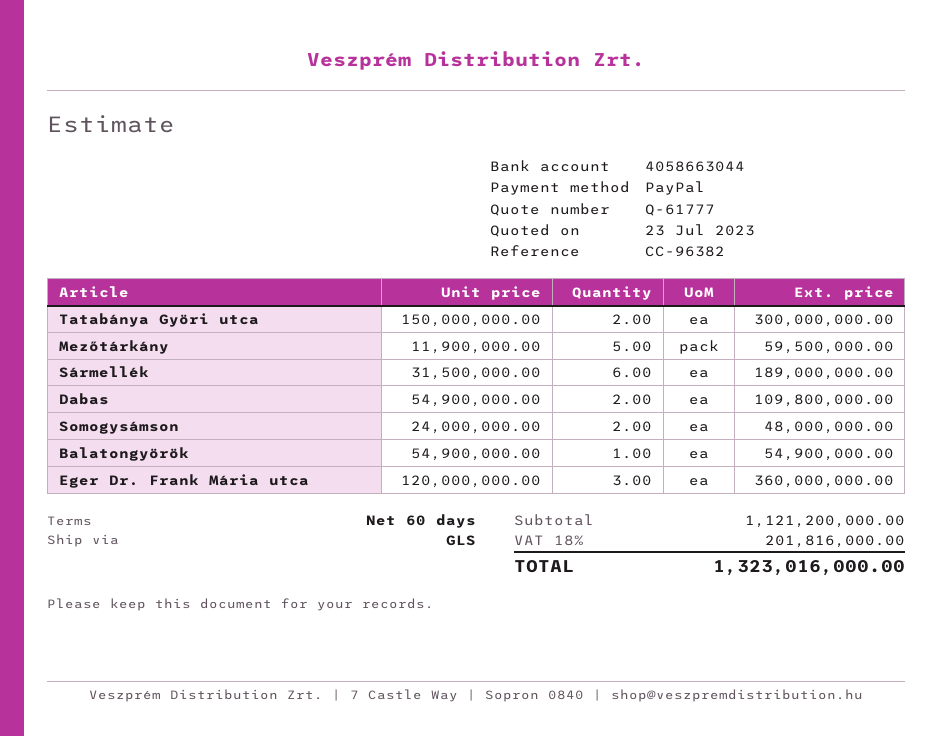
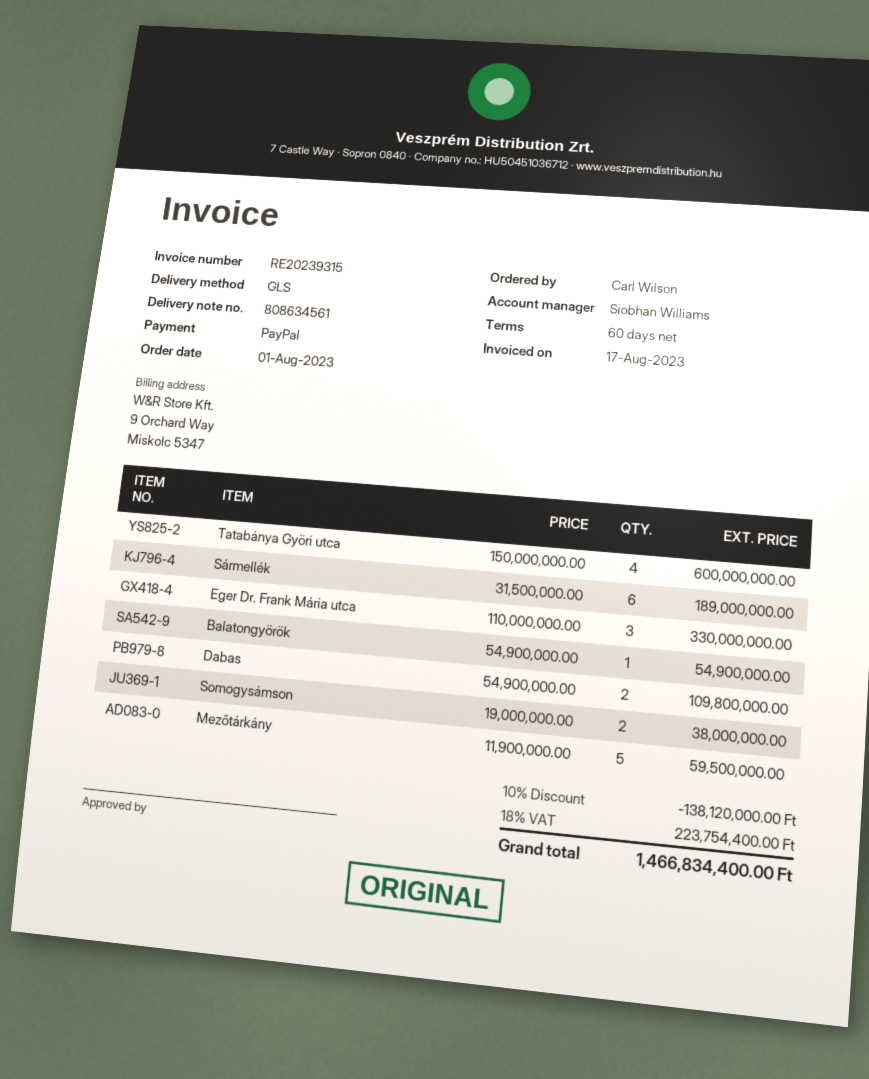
Tatabánya Györi utca: 2 x 150000000.00 = 300000000.00 -> 4 x 150000000.00 = 600000000.00
Somogysámson: 2 x 24000000.00 = 48000000.00 -> 2 x 19000000.00 = 38000000.00
Eger Dr. Frank Mária utca: 3 x 120000000.00 = 360000000.00 -> 3 x 110000000.00 = 330000000.00
discount: none -> 10% = 138120000.00
tax: 18% = 201816000.00 -> 18% = 223754400.00
total: 1323016000.00 -> 1466834400.00

